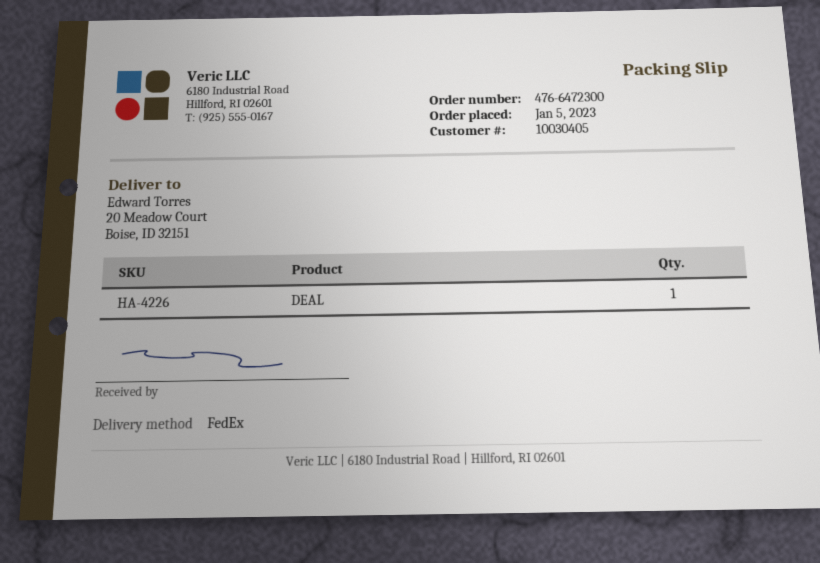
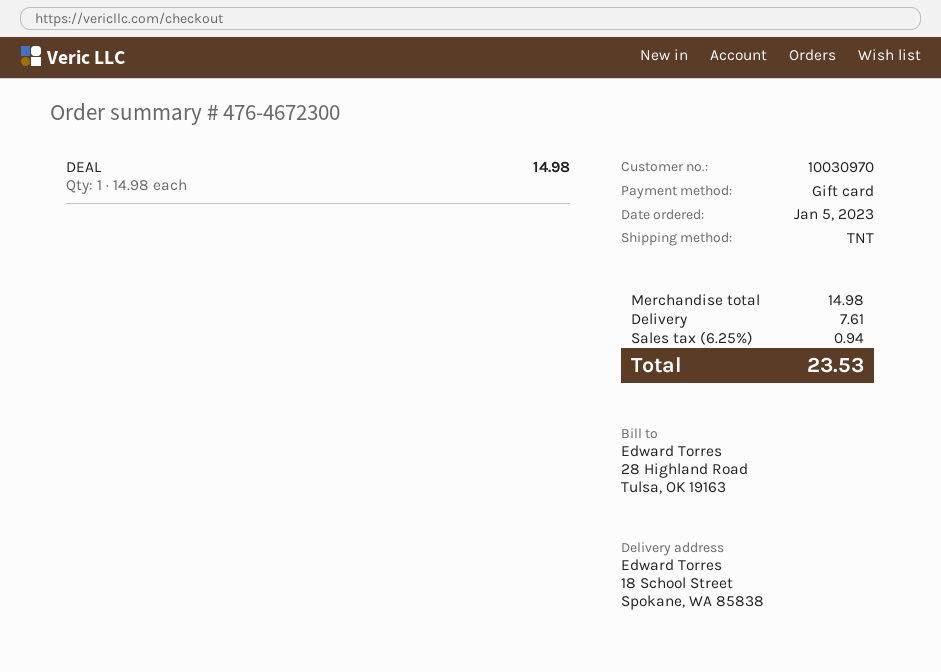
order number: 476-6472300 -> 476-4672300
customer number: 10030405 -> 10030970
shipping method: FedEx -> TNT
ship to: 20 Meadow Court, Boise, ID 32151 -> 18 School Street, Spokane, WA 85838

